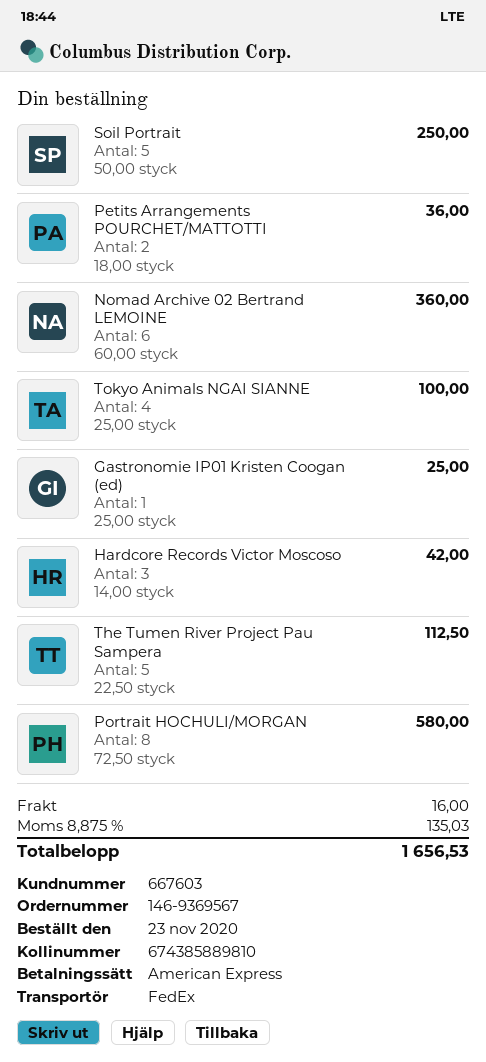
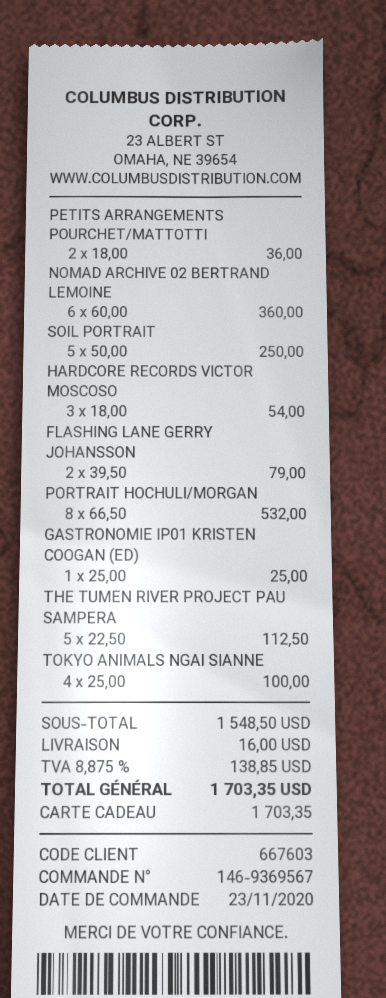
payment method: American Express -> gift card
Hardcore Records Victor Moscoso: 3 x 14.00 = 42.00 -> 3 x 18.00 = 54.00
Portrait HOCHULI/MORGAN: 8 x 72.50 = 580.00 -> 8 x 66.50 = 532.00
FLASHING LANE GERRY JOHANSSON: none -> 2 x 39.50 = 79.00
tax: 8.875% = 135.03 -> 8.875% = 138.85
total: 1656.53 -> 1703.35

